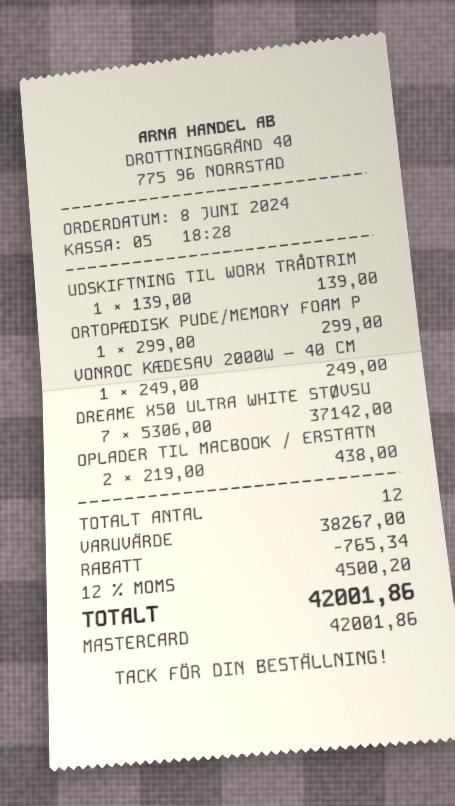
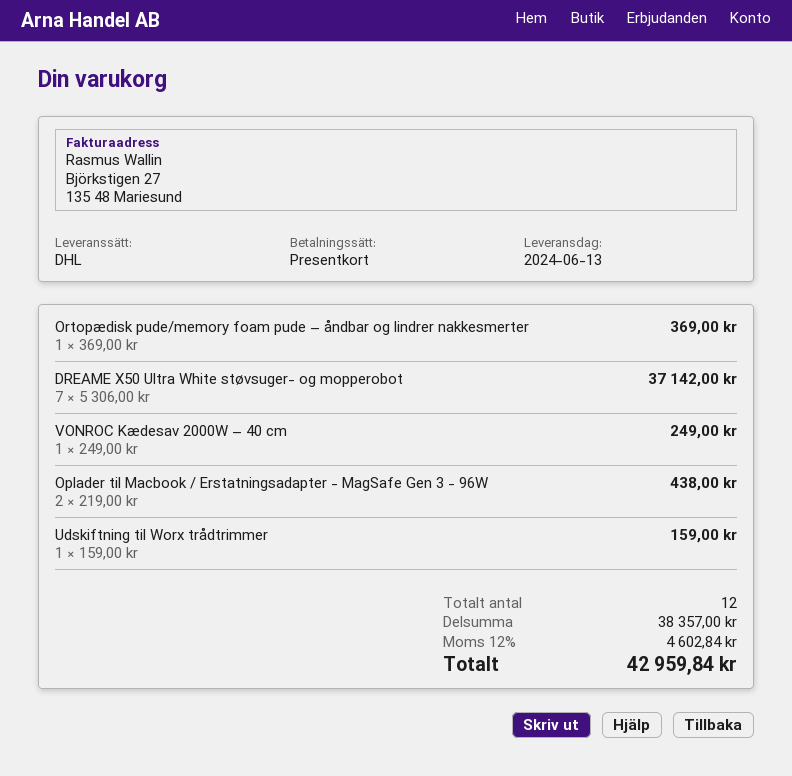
payment method: Mastercard -> gift card
UDSKIFTNING TIL WORX TRÅDTRIM: 1 x 139.00 = 139.00 -> 1 x 159.00 = 159.00
ORTOPÆDISK PUDE/MEMORY FOAM P: 1 x 299.00 = 299.00 -> 1 x 369.00 = 369.00
subtotal: 38267.00 -> 38357.00
discount: 765.34 -> none
tax: 12% = 4500.20 -> 12% = 4602.84
total: 42001.86 -> 42959.84

